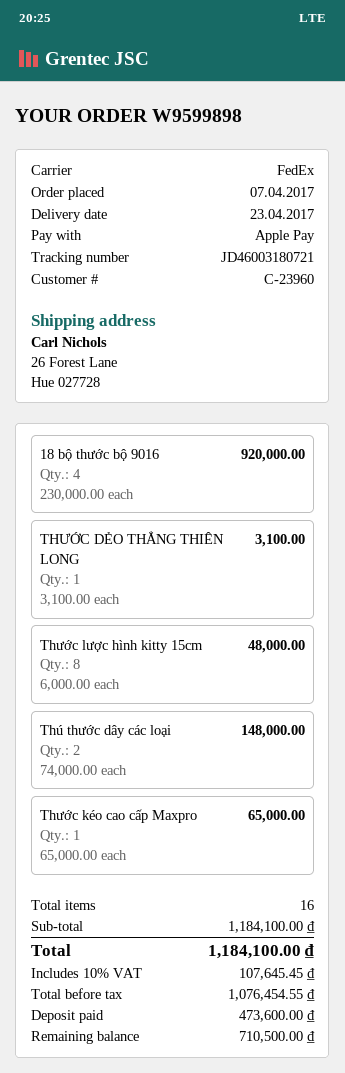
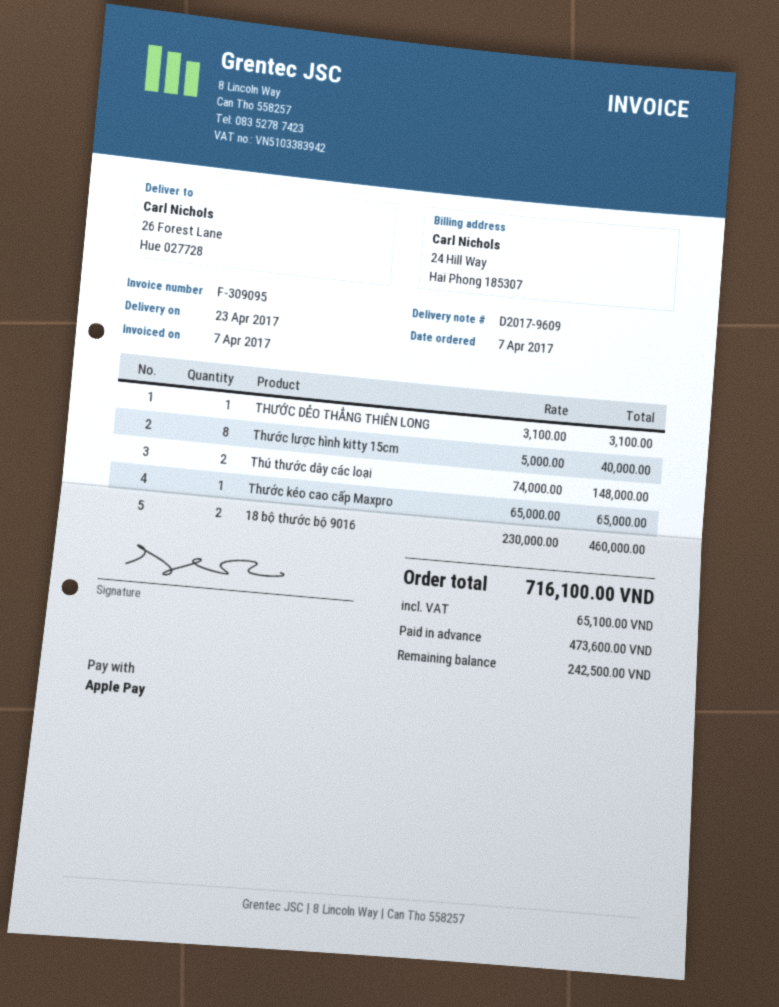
18 bộ thước bộ 9016: 4 x 230000.00 = 920000.00 -> 2 x 230000.00 = 460000.00
Thước lược hình kitty 15cm: 8 x 6000.00 = 48000.00 -> 8 x 5000.00 = 40000.00
tax: 107645.45 -> 65100.00
total: 1184100.00 -> 716100.00
balance: 710500.00 -> 242500.00

